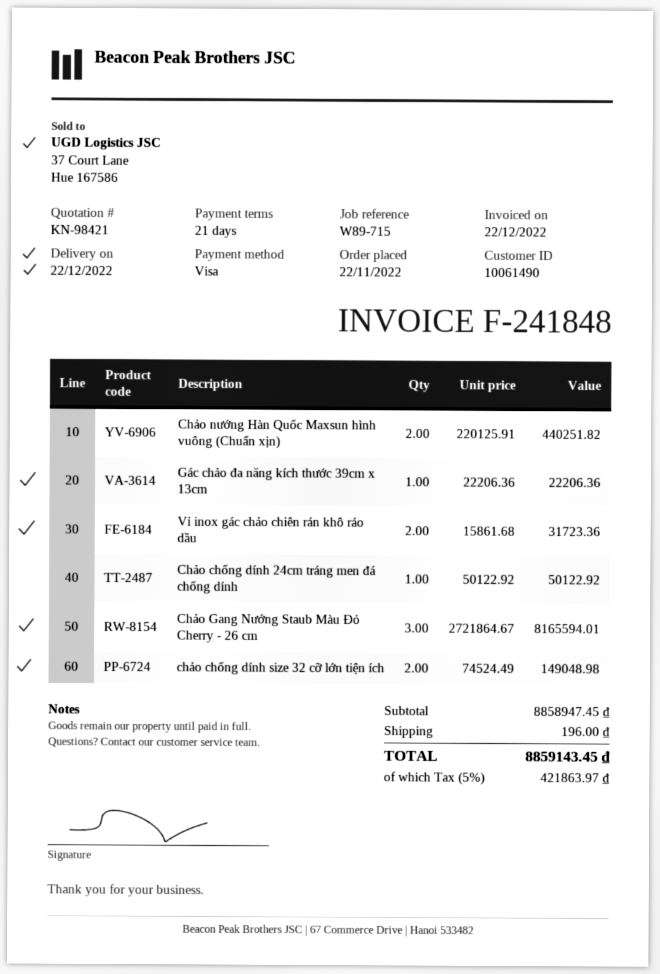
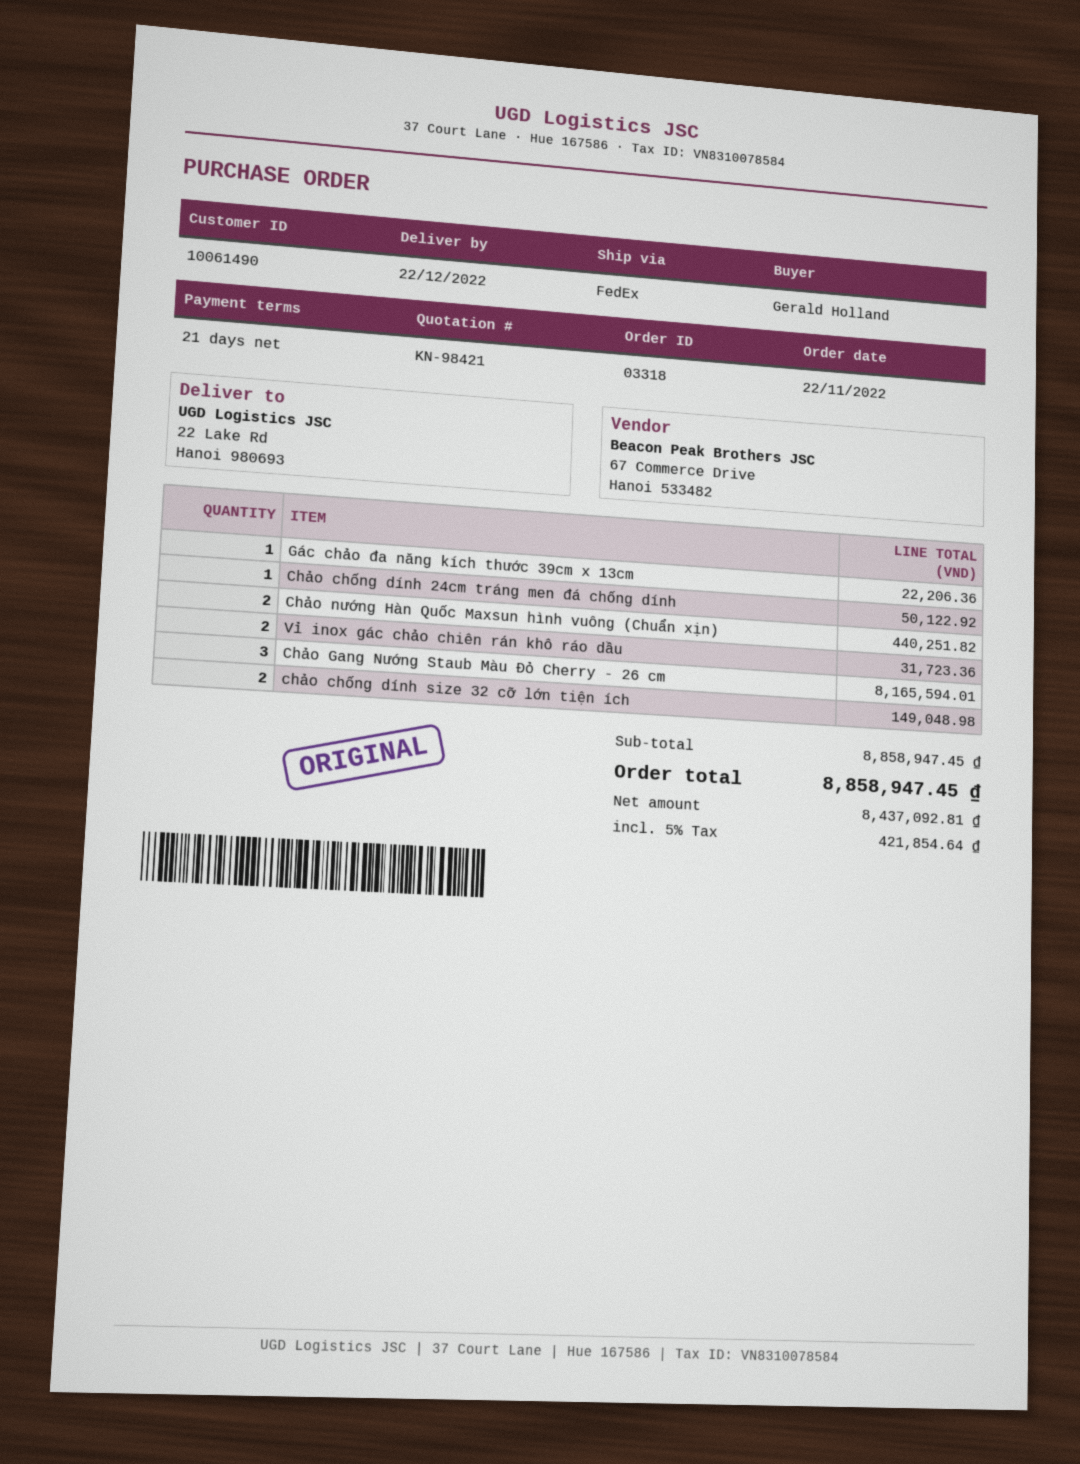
shipping: 196.00 -> none
tax: 5% = 421863.97 -> 5% = 421854.64
total: 8859143.45 -> 8858947.45

